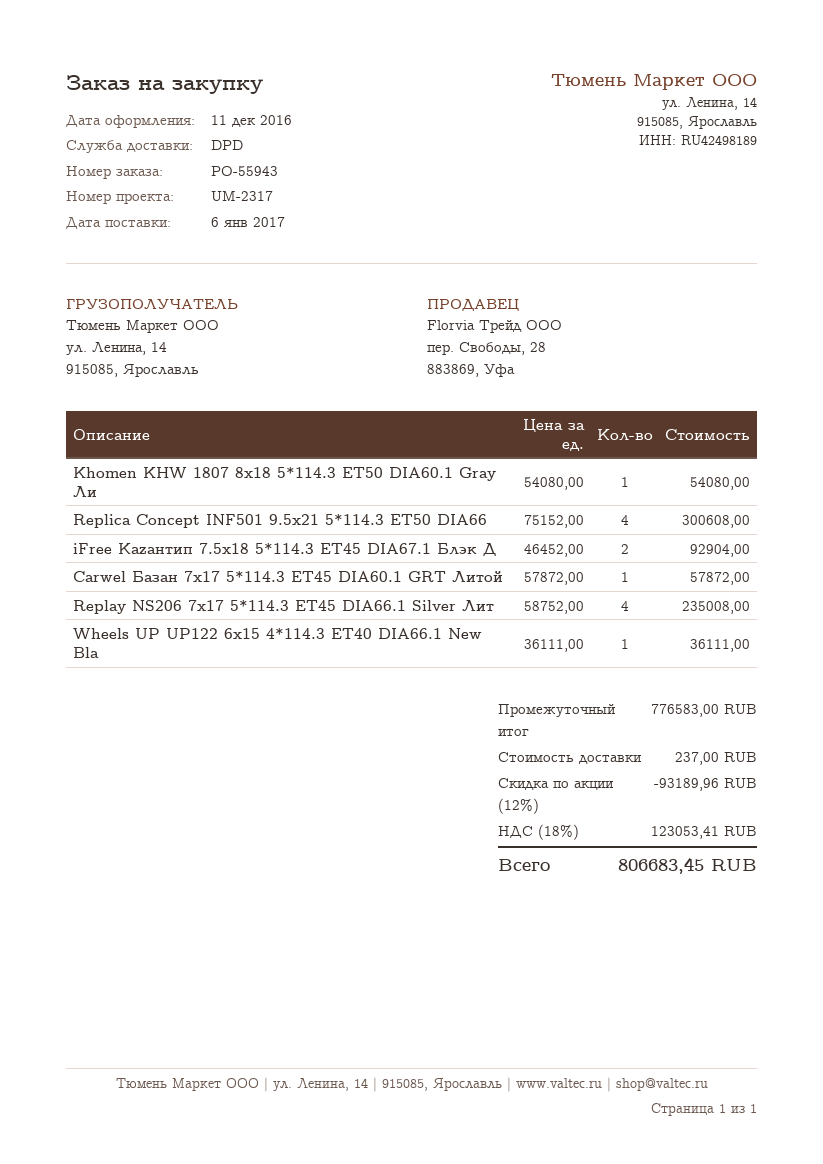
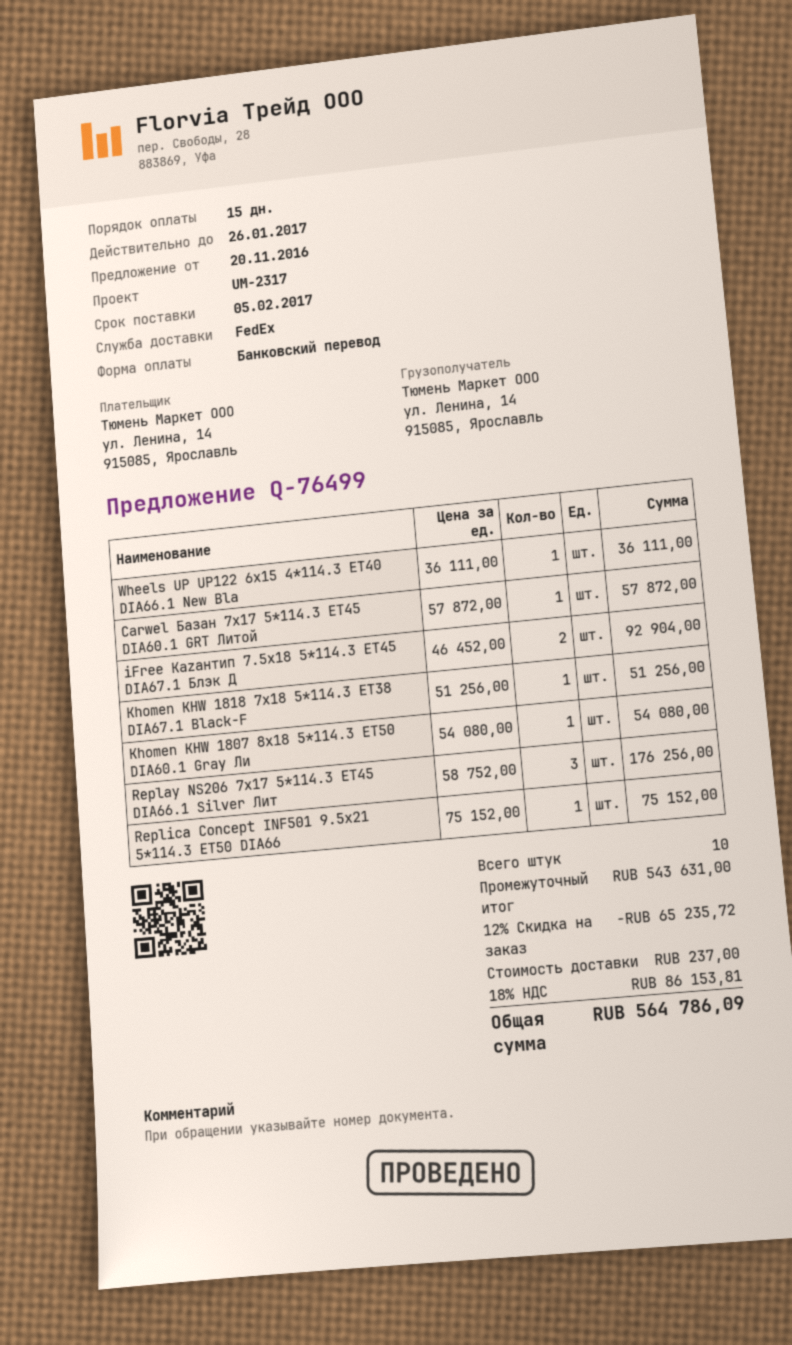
delivery date: 2017-01-06 -> 2017-02-05
shipping method: DPD -> FedEx
Replica Concept INF501 9.5x21 5*114.3 ET50 DIA66: 4 x 75152.00 = 300608.00 -> 1 x 75152.00 = 75152.00
Replay NS206 7x17 5*114.3 ET45 DIA66.1 Silver Лит: 4 x 58752.00 = 235008.00 -> 3 x 58752.00 = 176256.00
Khomen KHW 1818 7x18 5*114.3 ET38 DIA67.1 Black-F: none -> 1 x 51256.00 = 51256.00
subtotal: 776583.00 -> 543631.00
discount: 12% = 93189.96 -> 12% = 65235.72
tax: 18% = 123053.41 -> 18% = 86153.81
total: 806683.45 -> 564786.09

